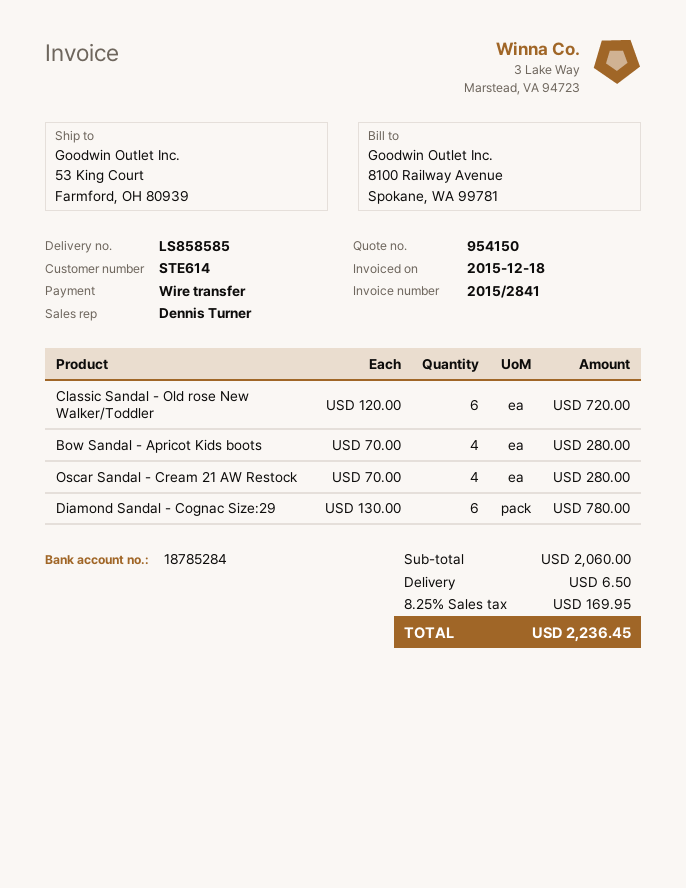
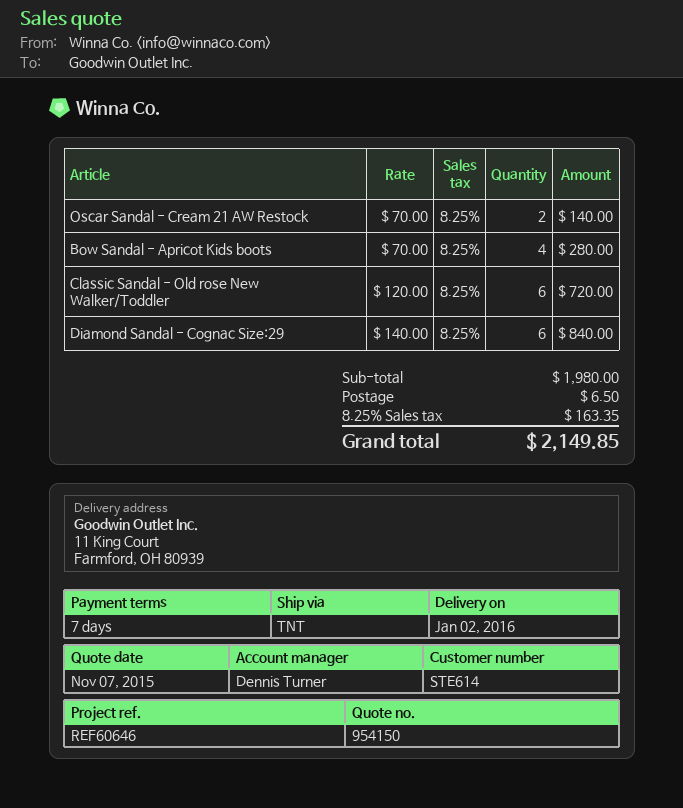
ship to: 53 King Court, Farmford, OH 80939 -> 11 King Court, Farmford, OH 80939
Oscar Sandal - Cream 21 AW Restock: 4 x 70.00 = 280.00 -> 2 x 70.00 = 140.00
Diamond Sandal - Cognac Size:29: 6 x 130.00 = 780.00 -> 6 x 140.00 = 840.00
subtotal: 2060.00 -> 1980.00
tax: 8.25% = 169.95 -> 8.25% = 163.35
total: 2236.45 -> 2149.85

